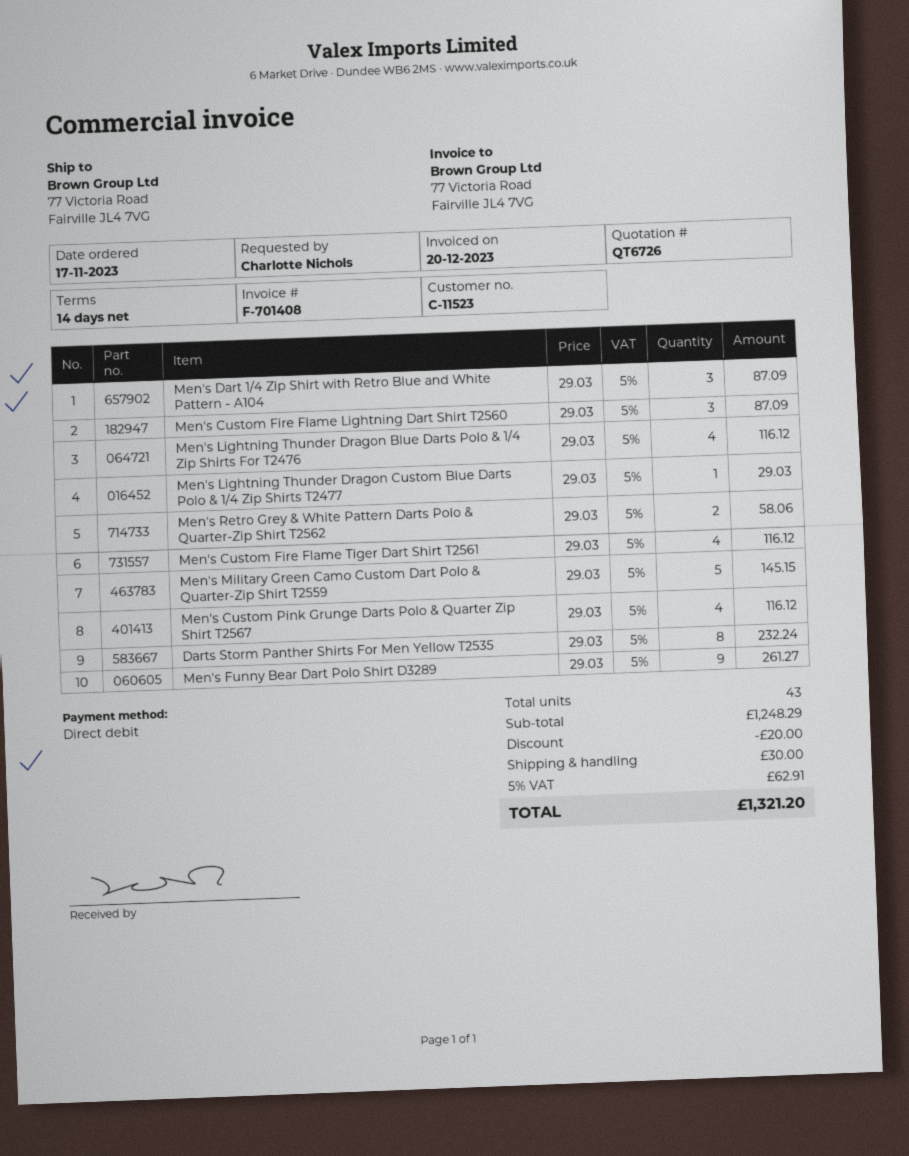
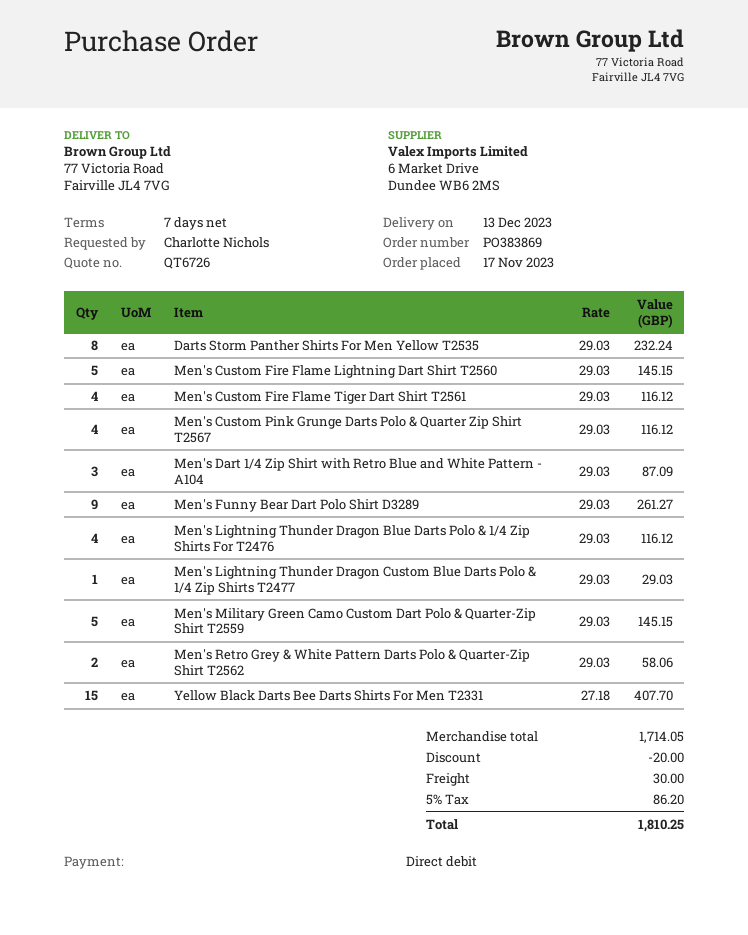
payment terms: 14 days -> 7 days
Men's Custom Fire Flame Lightning Dart Shirt T2560: 3 x 29.03 = 87.09 -> 5 x 29.03 = 145.15
Yellow Black Darts Bee Darts Shirts For Men T2331: none -> 15 x 27.18 = 407.70
subtotal: 1248.29 -> 1714.05
tax: 5% = 62.91 -> 5% = 86.20
total: 1321.20 -> 1810.25

